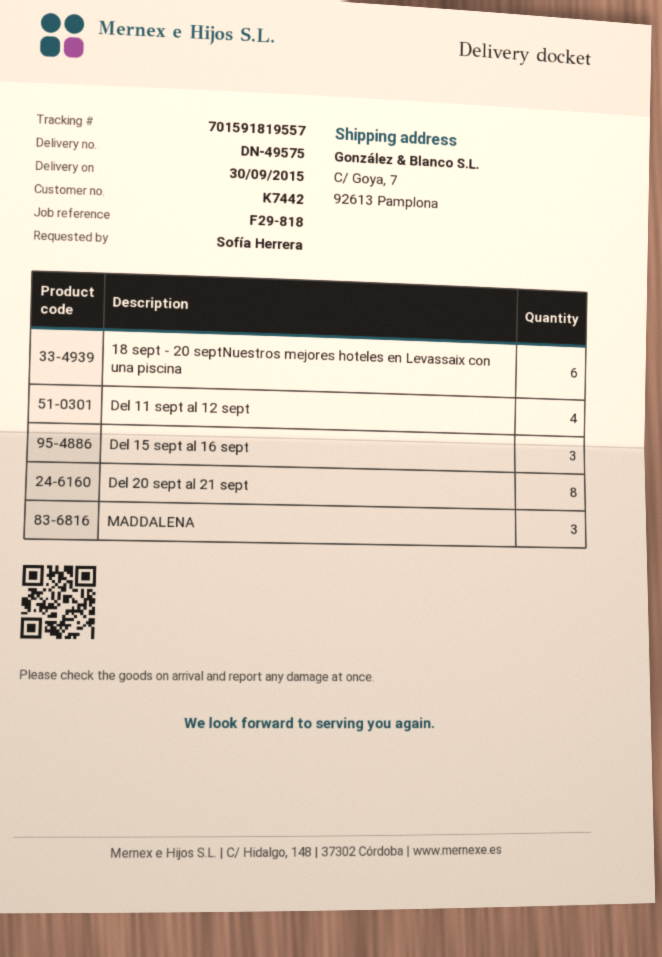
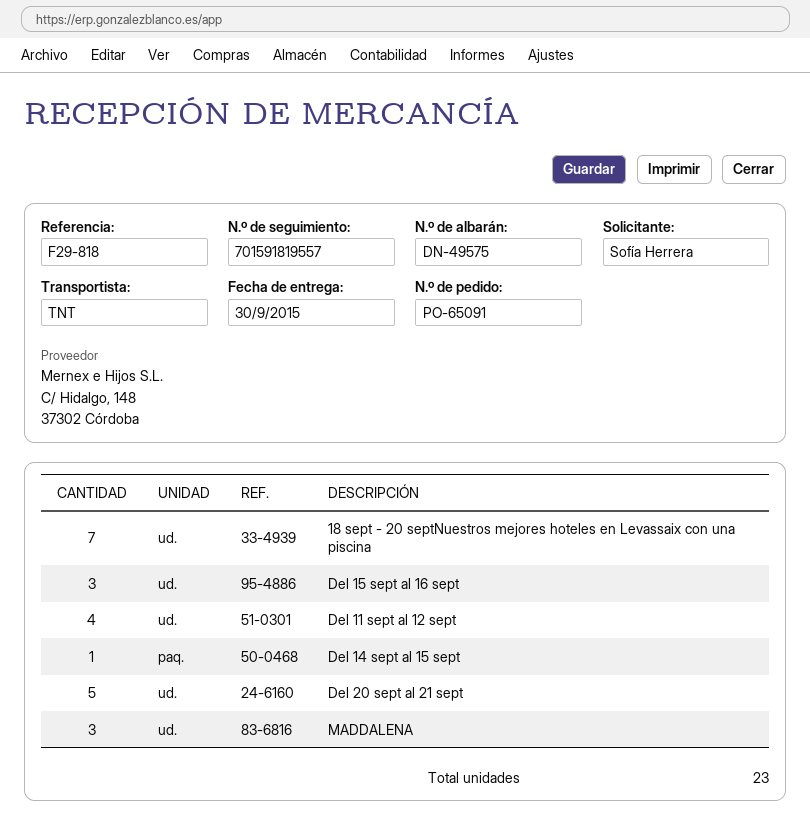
18 sept - 20 septNuestros mejores hoteles en Levassaix con una piscina: 6 -> 7
Del 20 sept al 21 sept: 8 -> 5
Del 14 sept al 15 sept: none -> 1

